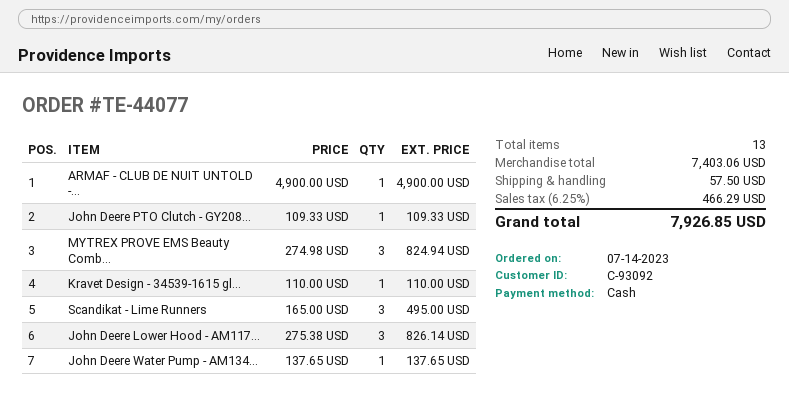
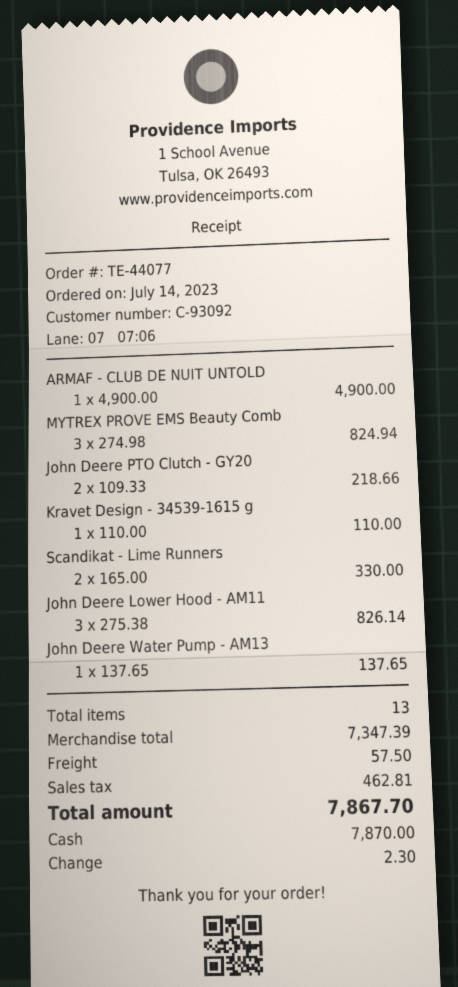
John Deere PTO Clutch - GY208...: 1 x 109.33 = 109.33 -> 2 x 109.33 = 218.66
Scandikat - Lime Runners: 3 x 165.00 = 495.00 -> 2 x 165.00 = 330.00
subtotal: 7403.06 -> 7347.39
tax: 466.29 -> 462.81
total: 7926.85 -> 7867.70

